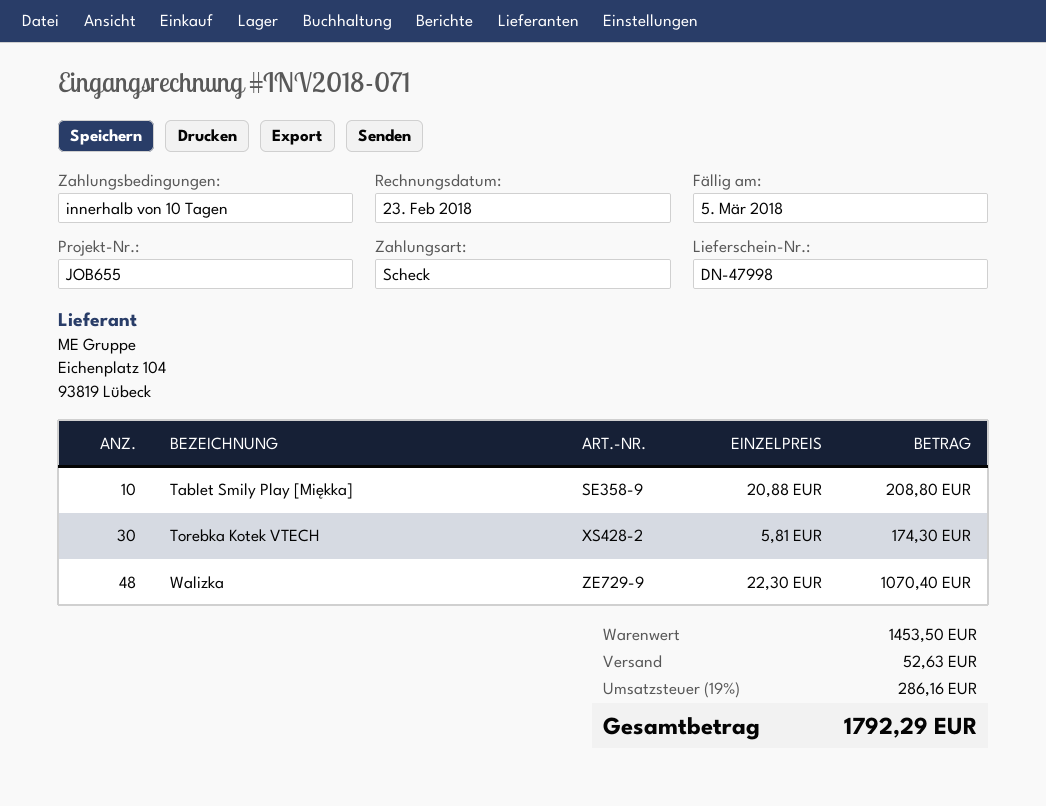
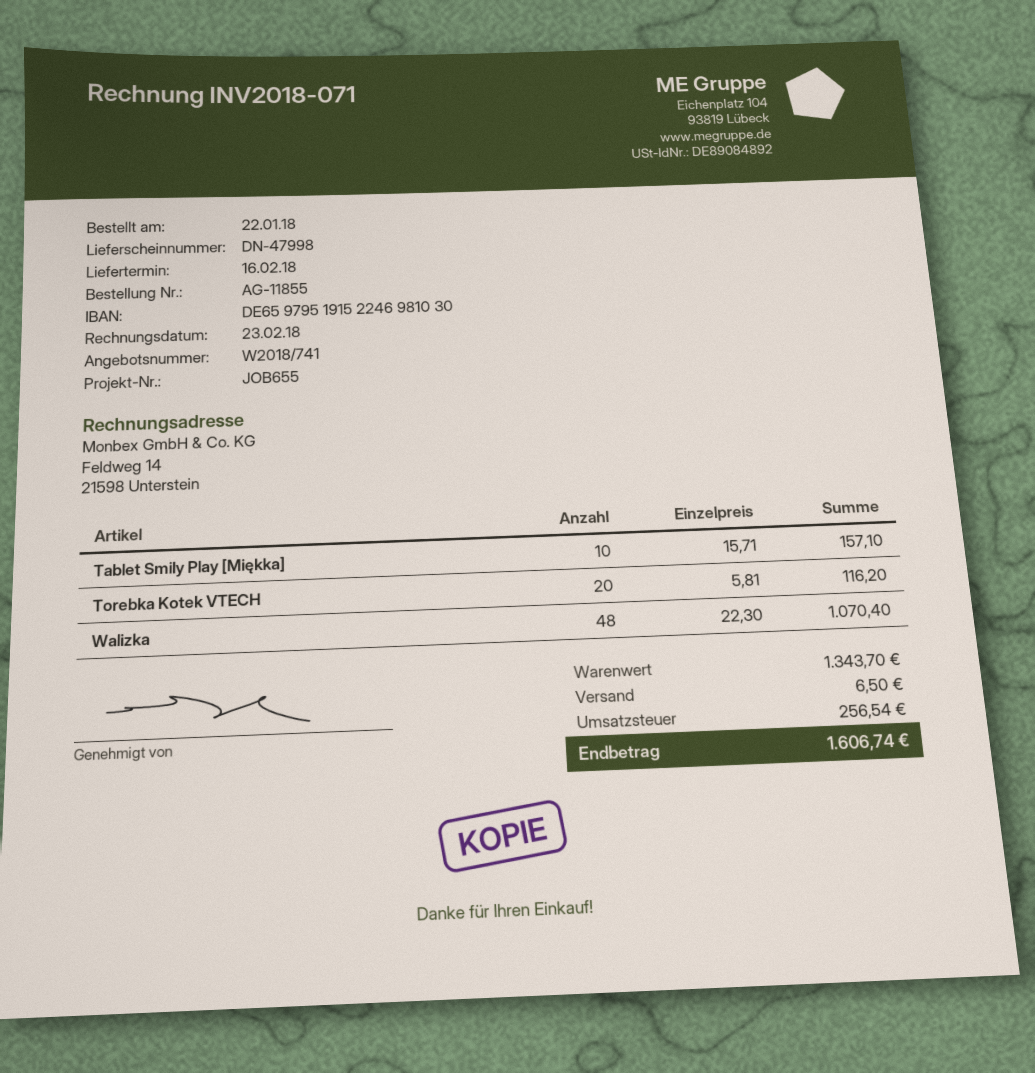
Tablet Smily Play [Miękka]: 10 x 20.88 = 208.80 -> 10 x 15.71 = 157.10
Torebka Kotek VTECH: 30 x 5.81 = 174.30 -> 20 x 5.81 = 116.20
subtotal: 1453.50 -> 1343.70
shipping: 52.63 -> 6.50
tax: 286.16 -> 256.54
total: 1792.29 -> 1606.74

